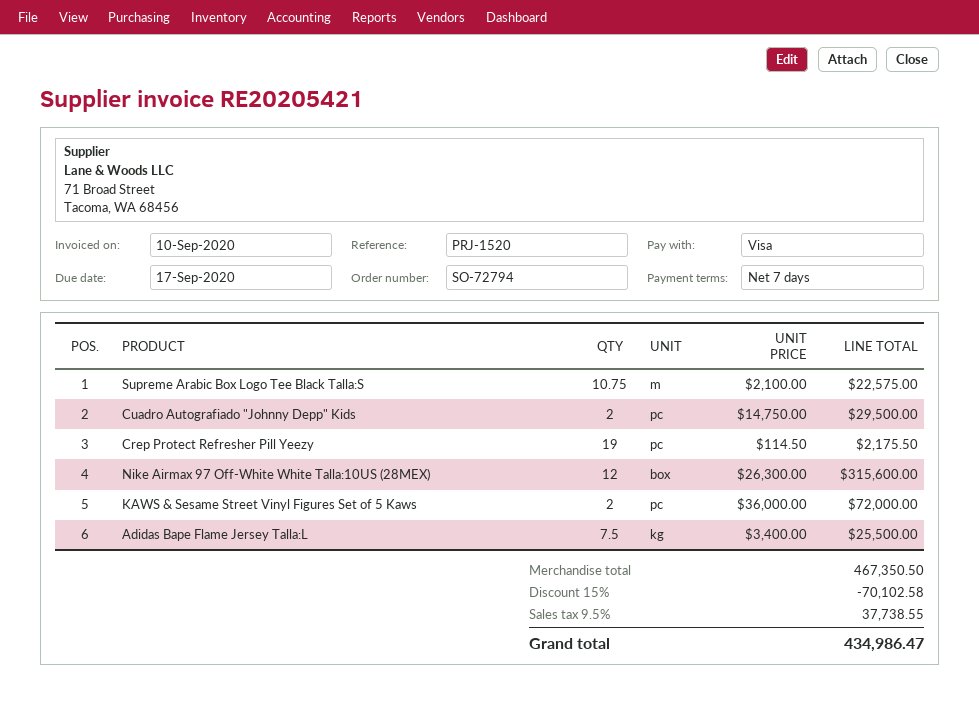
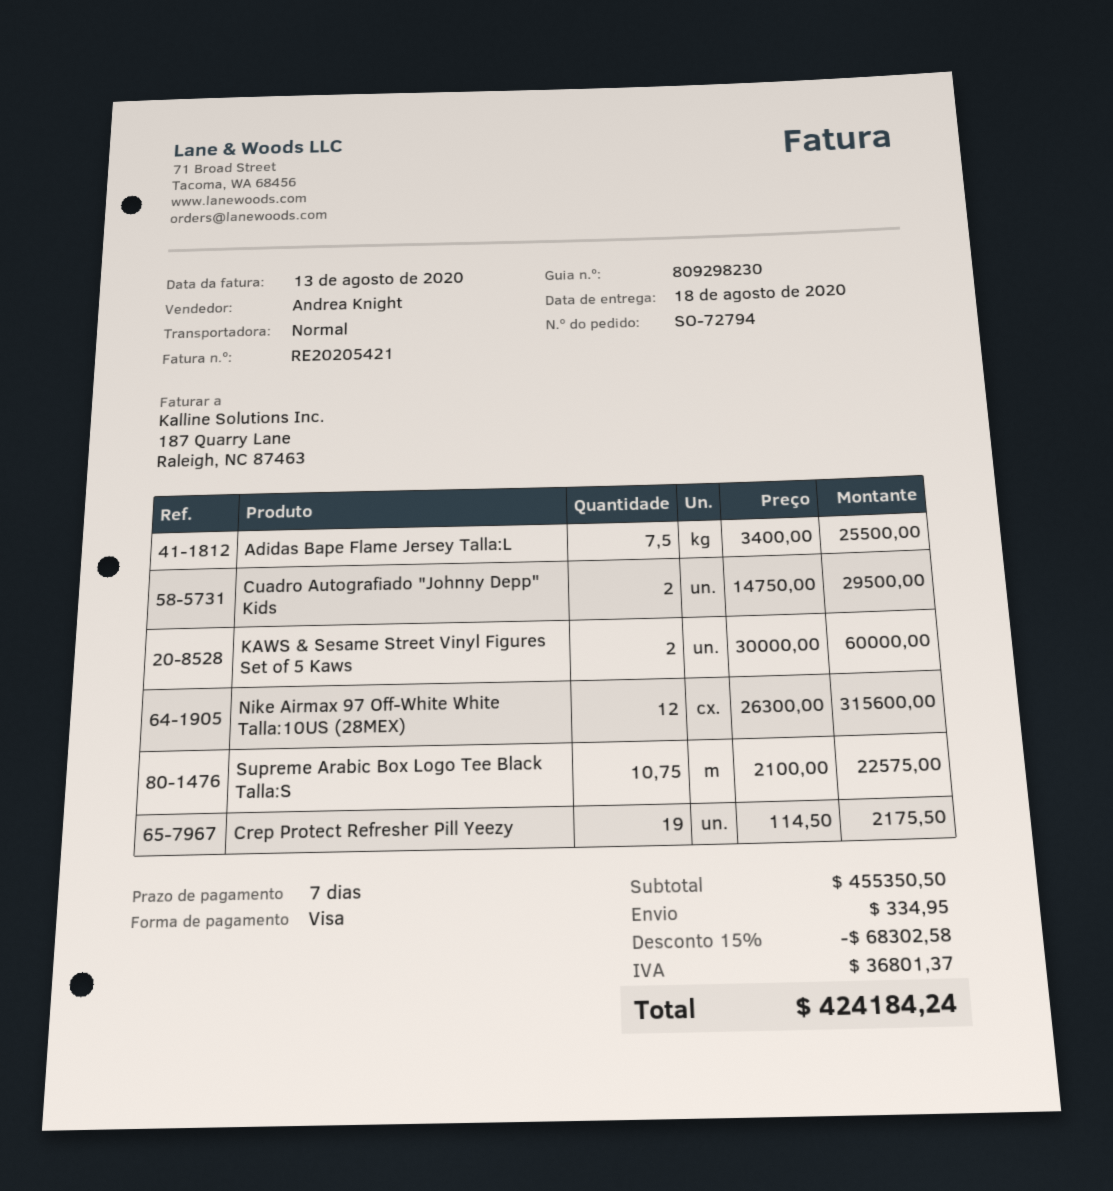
invoice date: 2020-09-10 -> 2020-08-13
KAWS & Sesame Street Vinyl Figures Set of 5 Kaws: 2 x 36000.00 = 72000.00 -> 2 x 30000.00 = 60000.00
subtotal: 467350.50 -> 455350.50
discount: 15% = 70102.58 -> 15% = 68302.58
shipping: none -> 334.95
tax: 37738.55 -> 36801.37
total: 434986.47 -> 424184.24

